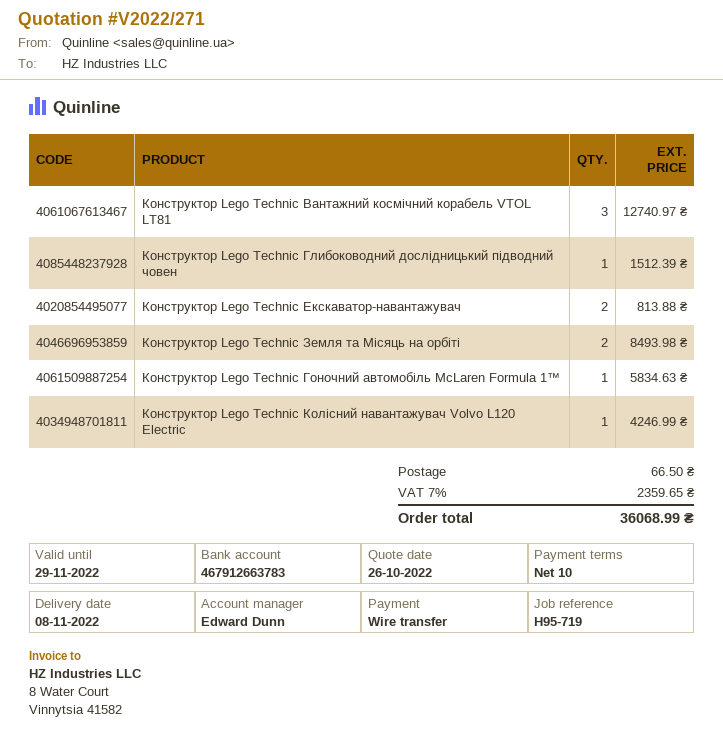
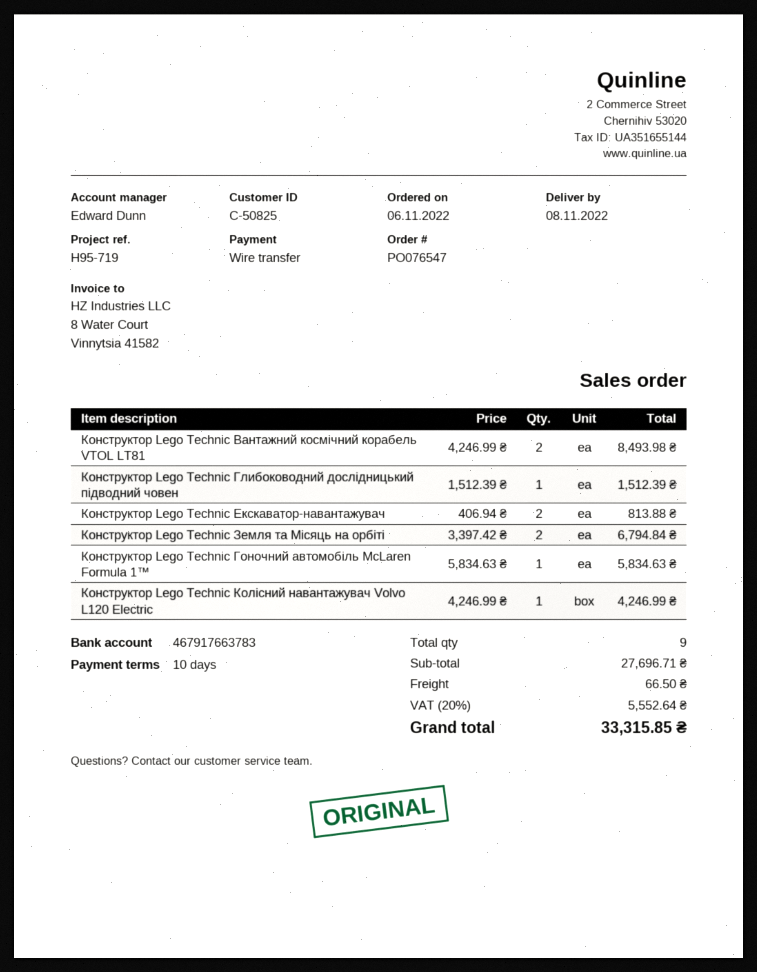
bank account: 467912663783 -> 467917663783
Конструктор Lego Technic Вантажний космічний корабель VTOL LT81: 3 for 12740.97 -> 2 for 8493.98
Конструктор Lego Technic Земля та Місяць на орбіті: 2 for 8493.98 -> 2 for 6794.84
tax: 7% = 2359.65 -> 20% = 5552.64
total: 36068.99 -> 33315.85

